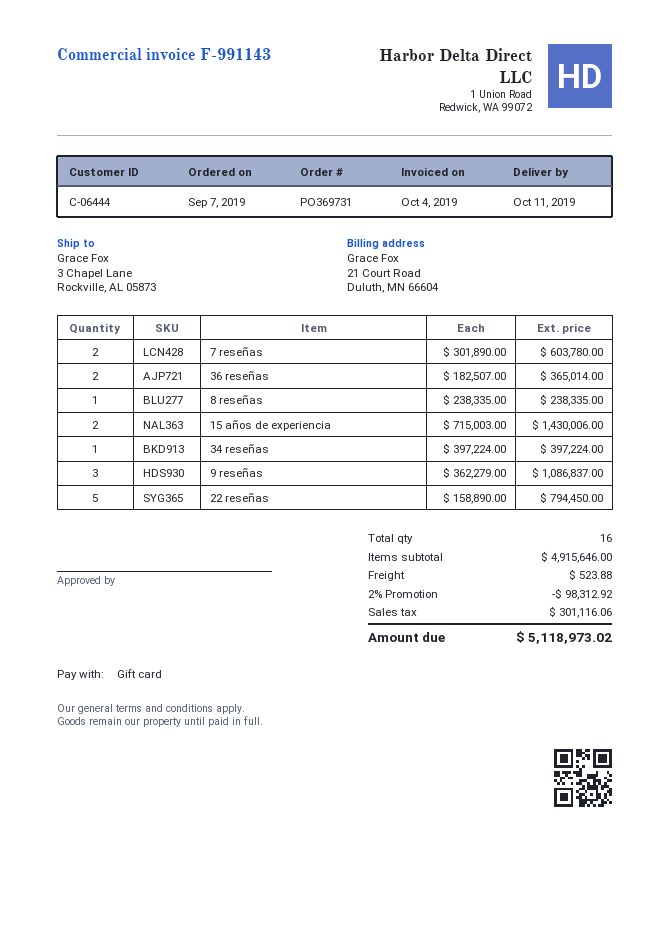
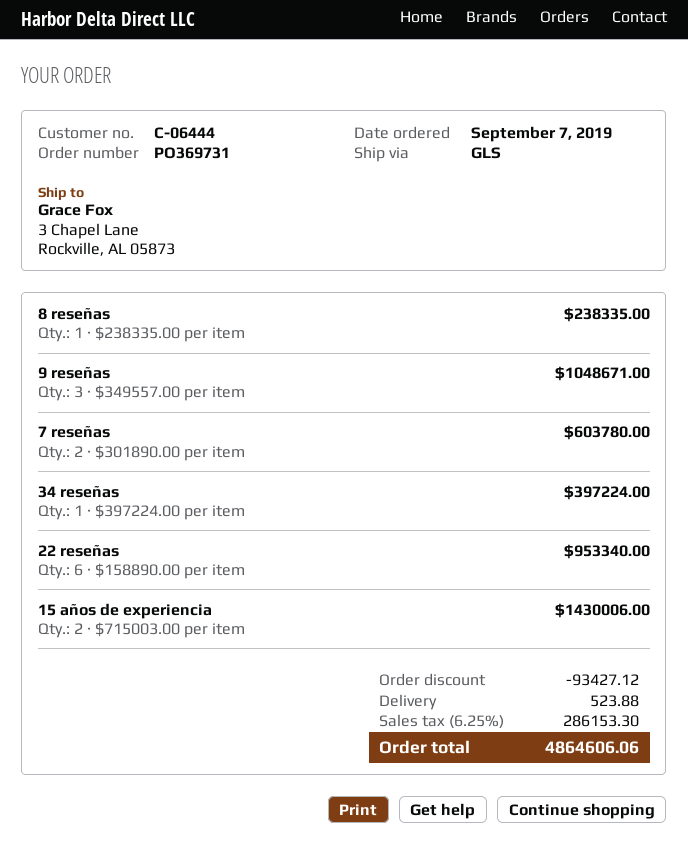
36 reseñas: 2 x 182507.00 = 365014.00 -> none
9 reseñas: 3 x 362279.00 = 1086837.00 -> 3 x 349557.00 = 1048671.00
22 reseñas: 5 x 158890.00 = 794450.00 -> 6 x 158890.00 = 953340.00
discount: 98312.92 -> 93427.12
tax: 301116.06 -> 286153.30
total: 5118973.02 -> 4864606.06

